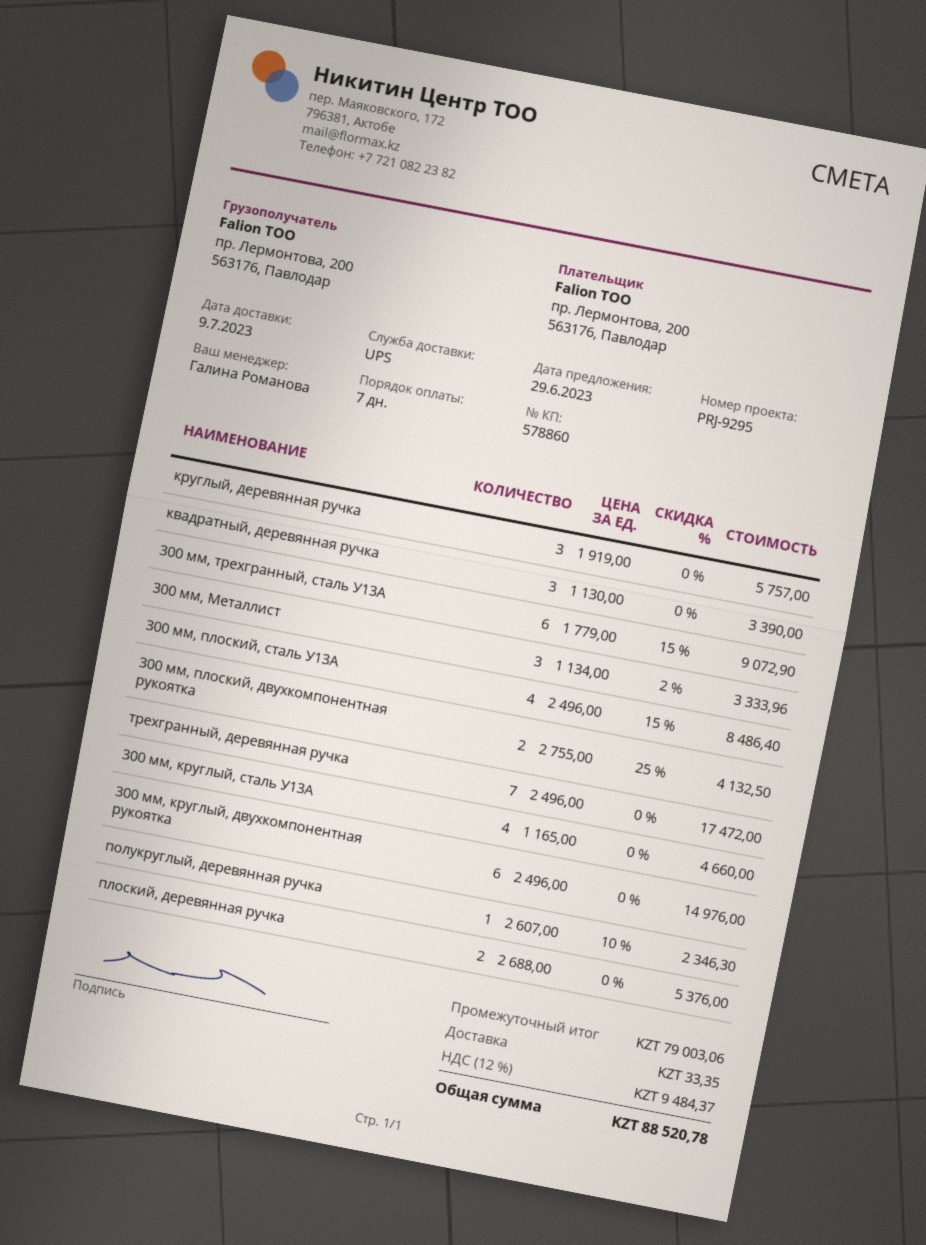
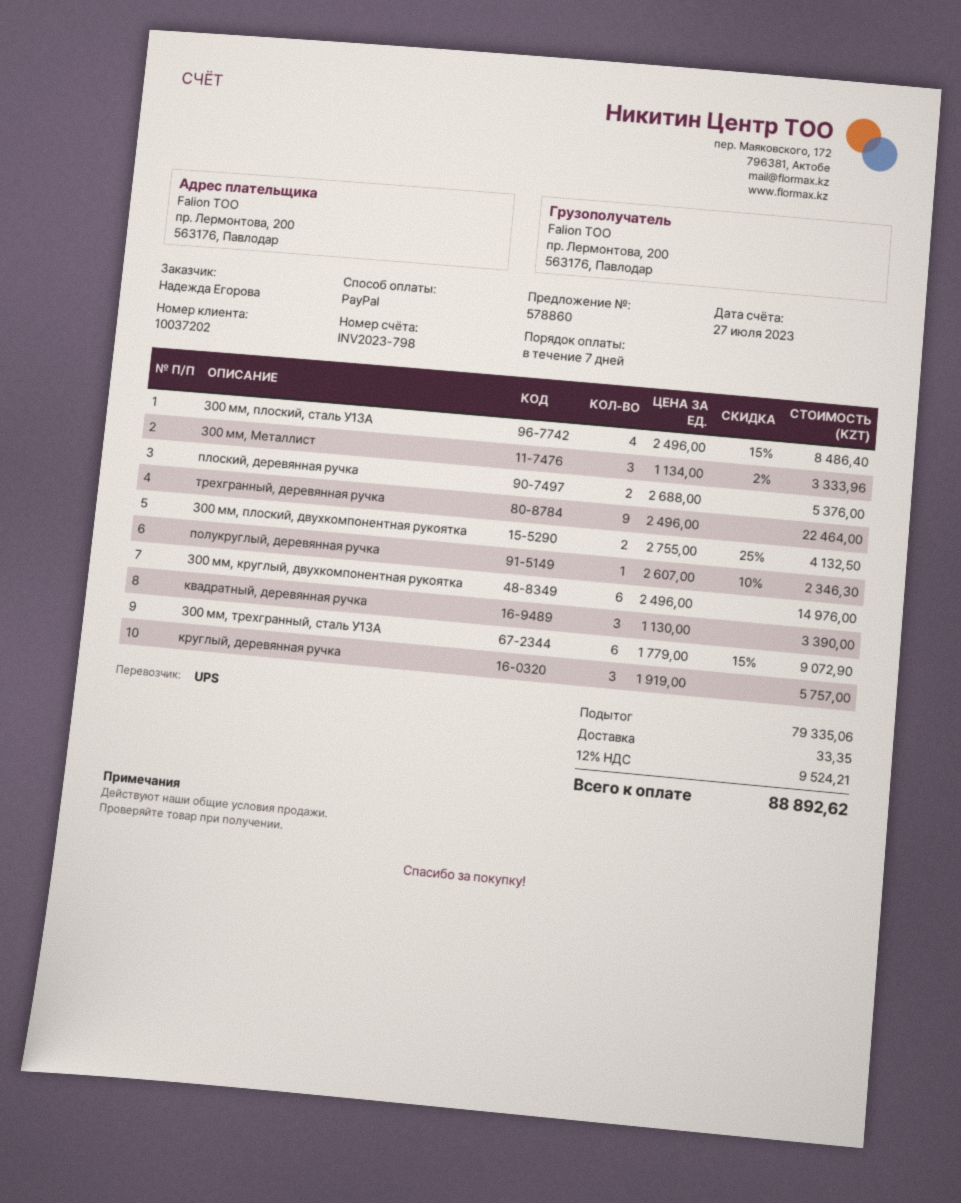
трехгранный, деревянная ручка: 7 x 2496.00 = 17472.00 -> 9 x 2496.00 = 22464.00
300 мм, круглый, сталь У13А: 4 x 1165.00 = 4660.00 -> none
subtotal: 79003.06 -> 79335.06
tax: 12% = 9484.37 -> 12% = 9524.21
total: 88520.78 -> 88892.62

